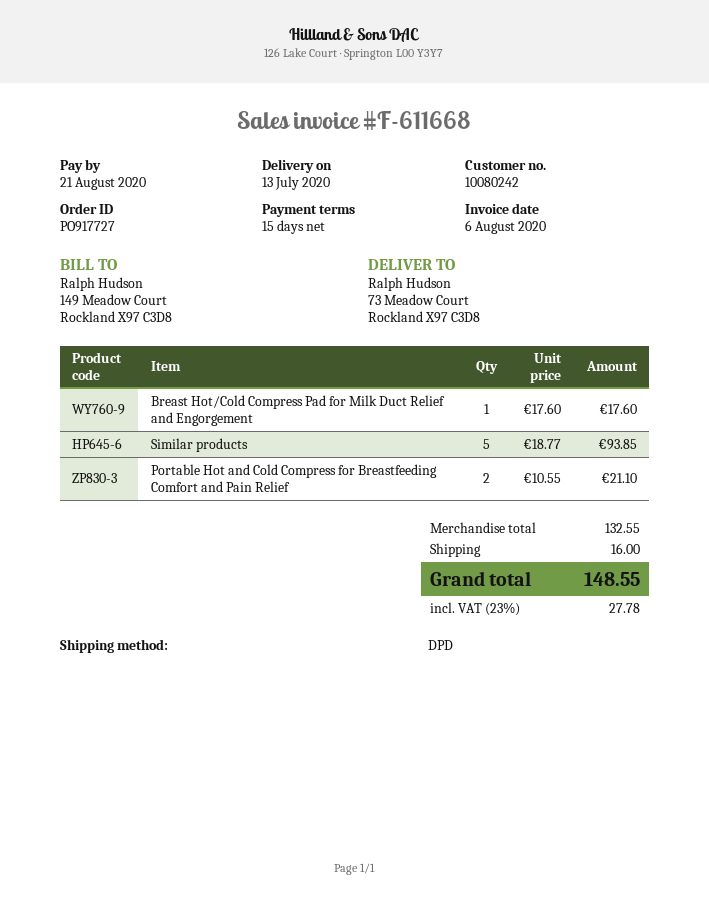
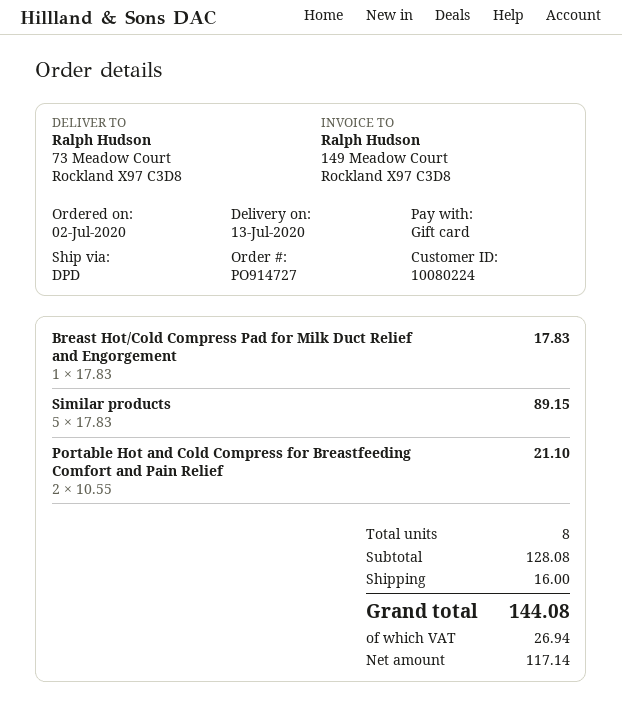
order number: PO917727 -> PO914727
customer number: 10080242 -> 10080224
Breast Hot/Cold Compress Pad for Milk Duct Relief and Engorgement: 1 x 17.60 = 17.60 -> 1 x 17.83 = 17.83
Similar products: 5 x 18.77 = 93.85 -> 5 x 17.83 = 89.15
subtotal: 132.55 -> 128.08
tax: 27.78 -> 26.94
total: 148.55 -> 144.08

